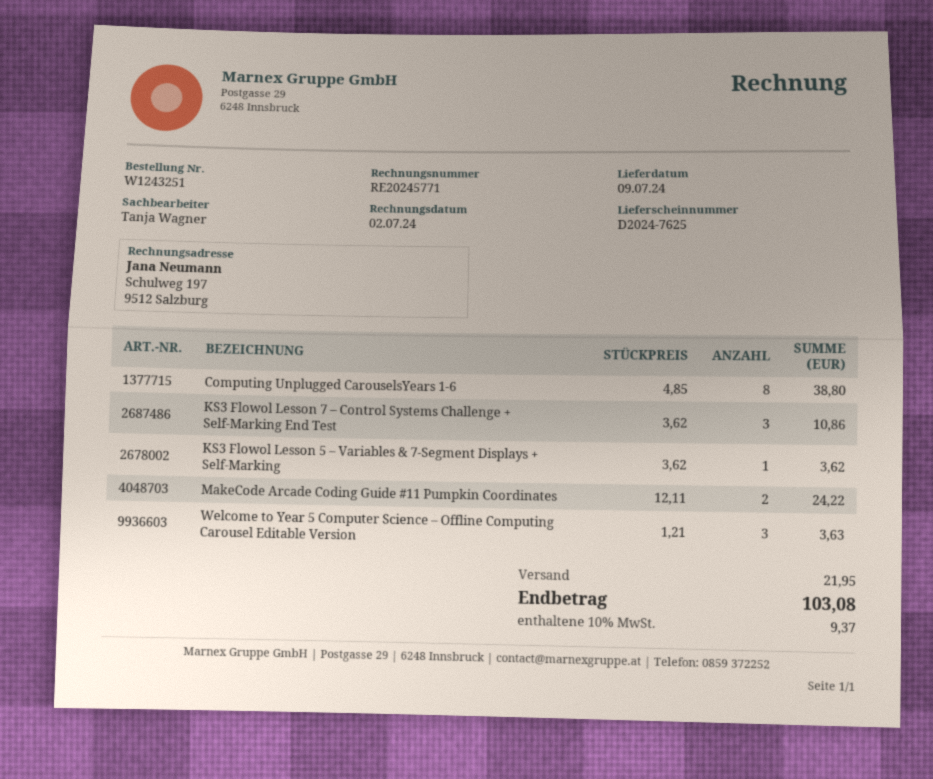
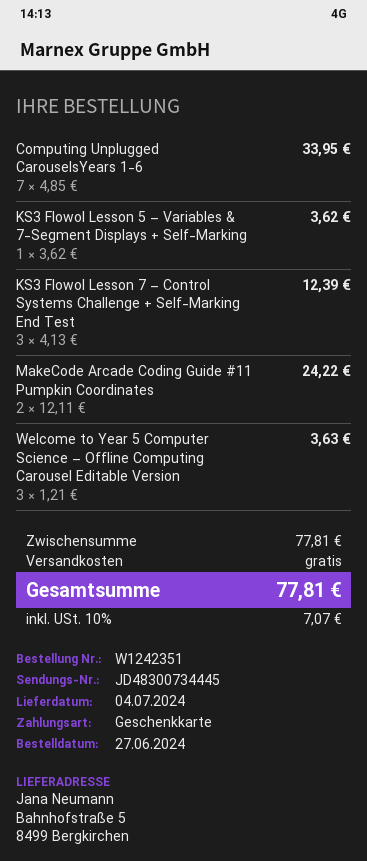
order number: W1243251 -> W1242351
delivery date: 2024-07-09 -> 2024-07-04
Computing Unplugged CarouselsYears 1-6: 8 x 4.85 = 38.80 -> 7 x 4.85 = 33.95
KS3 Flowol Lesson 7 – Control Systems Challenge + Self-Marking End Test: 3 x 3.62 = 10.86 -> 3 x 4.13 = 12.39
shipping: 21.95 -> 0.00
tax: 10% = 9.37 -> 10% = 7.07
total: 103.08 -> 77.81

